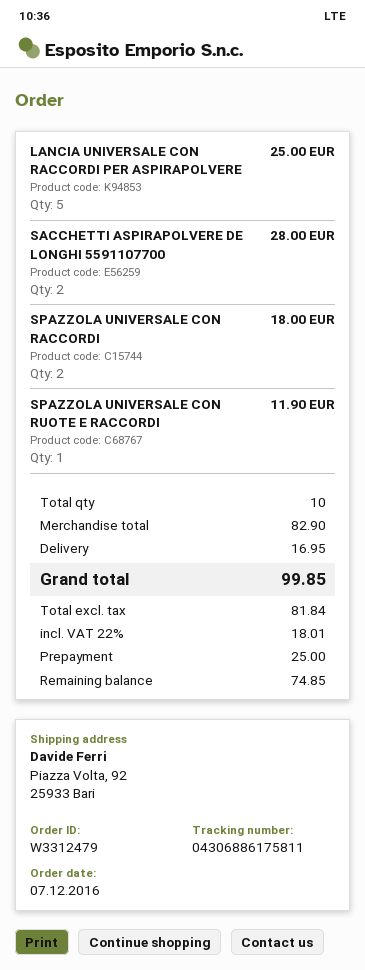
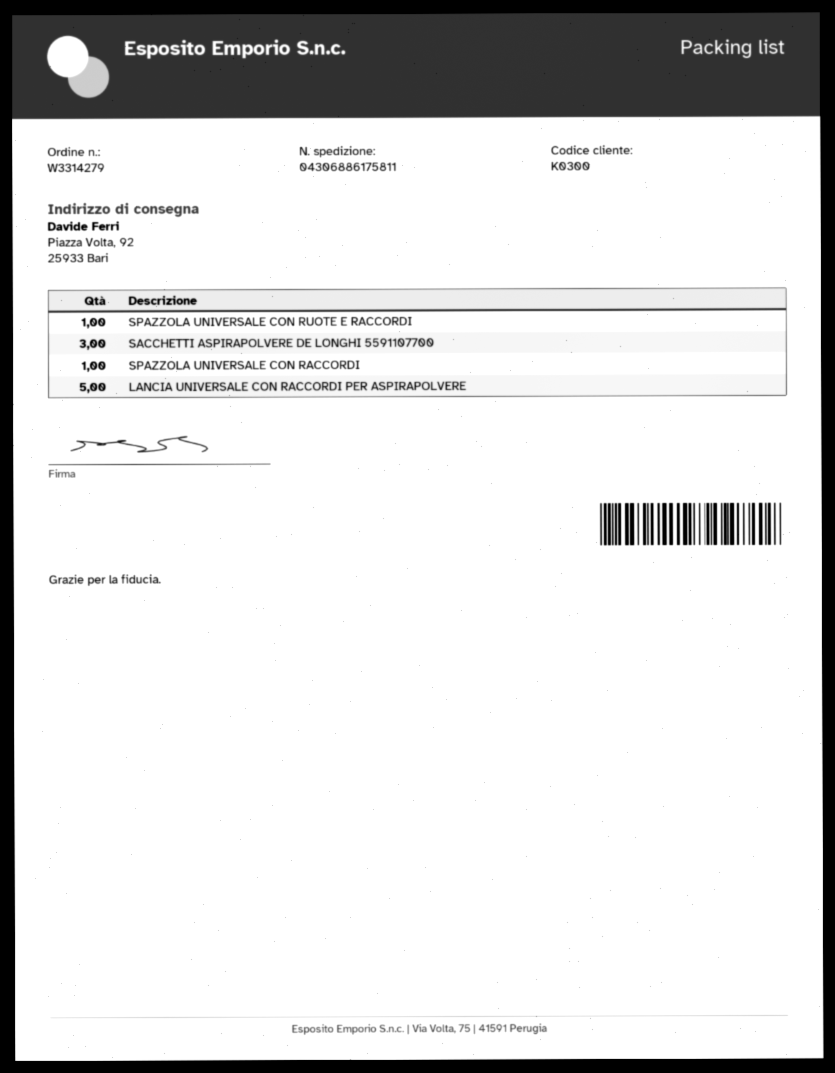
order number: W3312479 -> W3314279
SACCHETTI ASPIRAPOLVERE DE LONGHI 5591107700: 2 -> 3
SPAZZOLA UNIVERSALE CON RACCORDI: 2 -> 1

